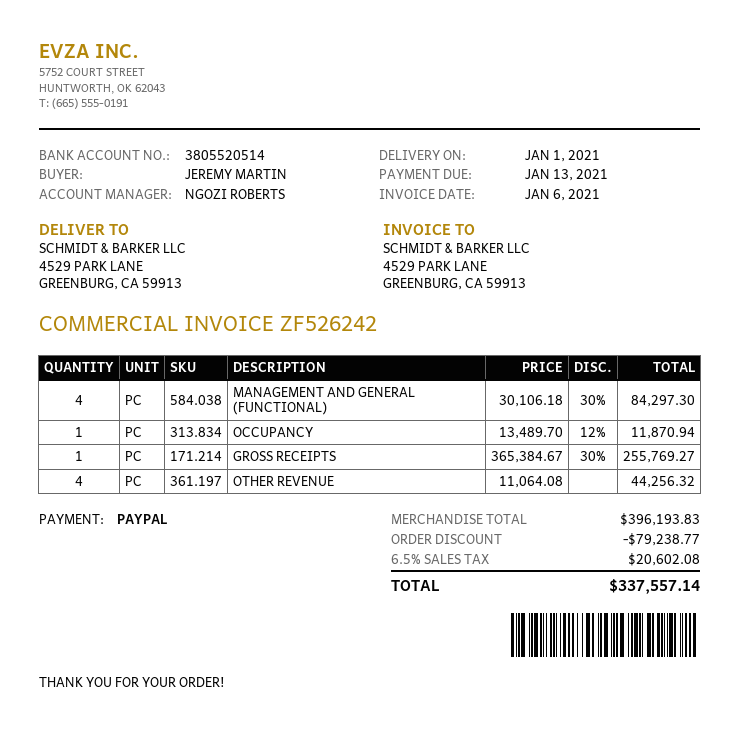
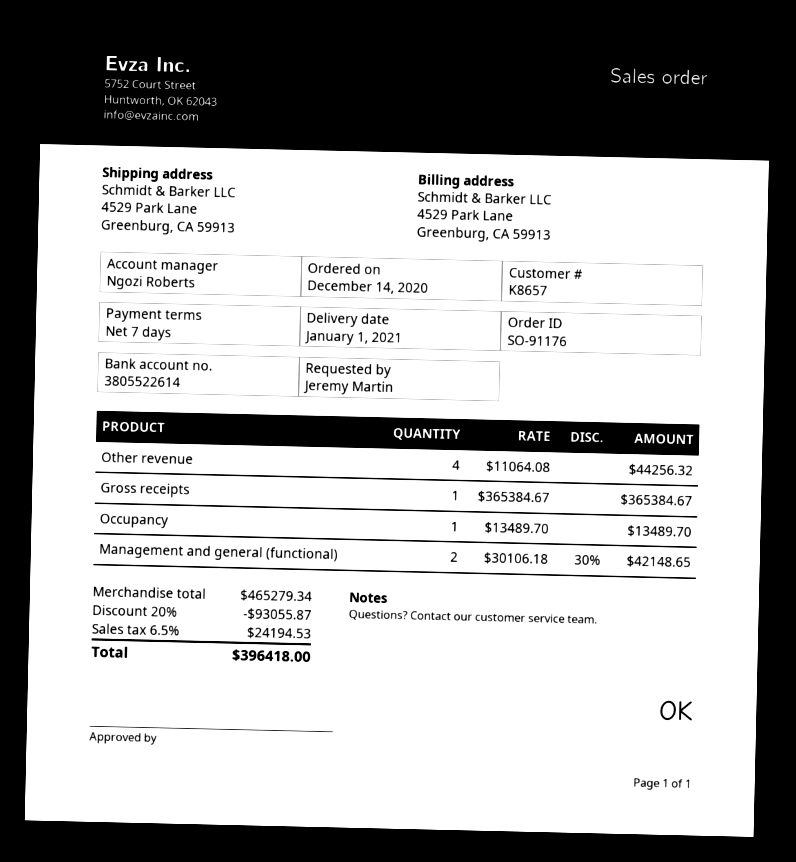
bank account: 3805520514 -> 3805522614
MANAGEMENT AND GENERAL (FUNCTIONAL): 4 x 30106.18 - 30% = 84297.30 -> 2 x 30106.18 - 30% = 42148.65
OCCUPANCY: 1 x 13489.70 - 12% = 11870.94 -> 1 x 13489.70 = 13489.70
GROSS RECEIPTS: 1 x 365384.67 - 30% = 255769.27 -> 1 x 365384.67 = 365384.67
subtotal: 396193.83 -> 465279.34
discount: 79238.77 -> 93055.87
tax: 6.5% = 20602.08 -> 6.5% = 24194.53
total: 337557.14 -> 396418.00

